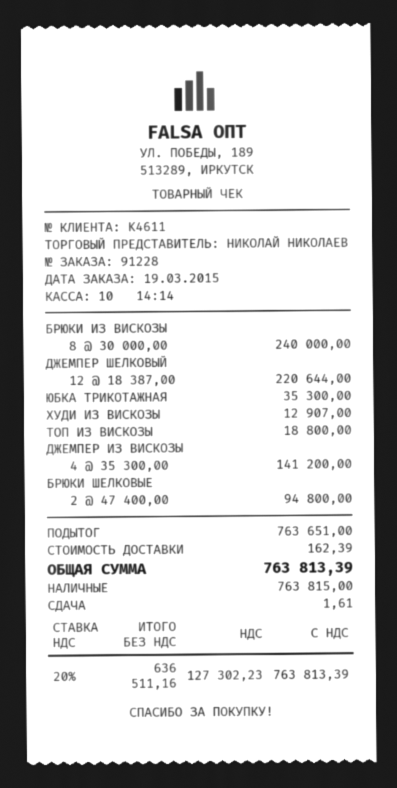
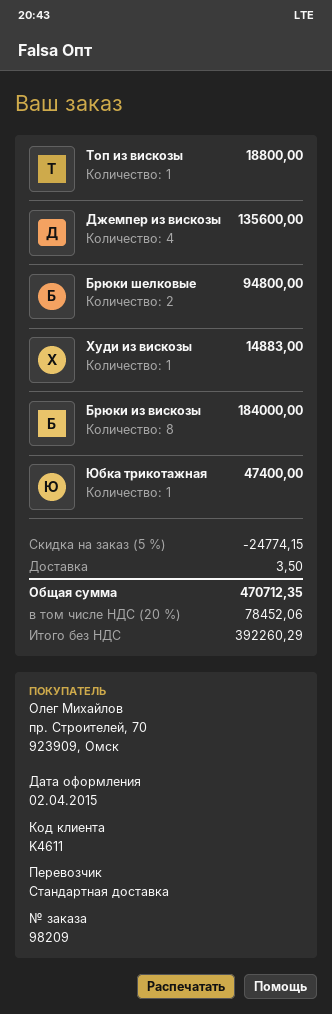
order number: 91228 -> 98209
order date: 2015-03-19 -> 2015-04-02
БРЮКИ ИЗ ВИСКОЗЫ: 8 for 240000.00 -> 8 for 184000.00
ДЖЕМПЕР ШЕЛКОВЫЙ: 12 for 220644.00 -> none
ЮБКА ТРИКОТАЖНАЯ: 1 for 35300.00 -> 1 for 47400.00
ХУДИ ИЗ ВИСКОЗЫ: 1 for 12907.00 -> 1 for 14883.00
ДЖЕМПЕР ИЗ ВИСКОЗЫ: 4 for 141200.00 -> 4 for 135600.00
discount: none -> 5% = 24774.15
shipping: 162.39 -> 3.50
net: 636511.16 -> 392260.29
tax: 20% = 127302.23 -> 20% = 78452.06
total: 763813.39 -> 470712.35

